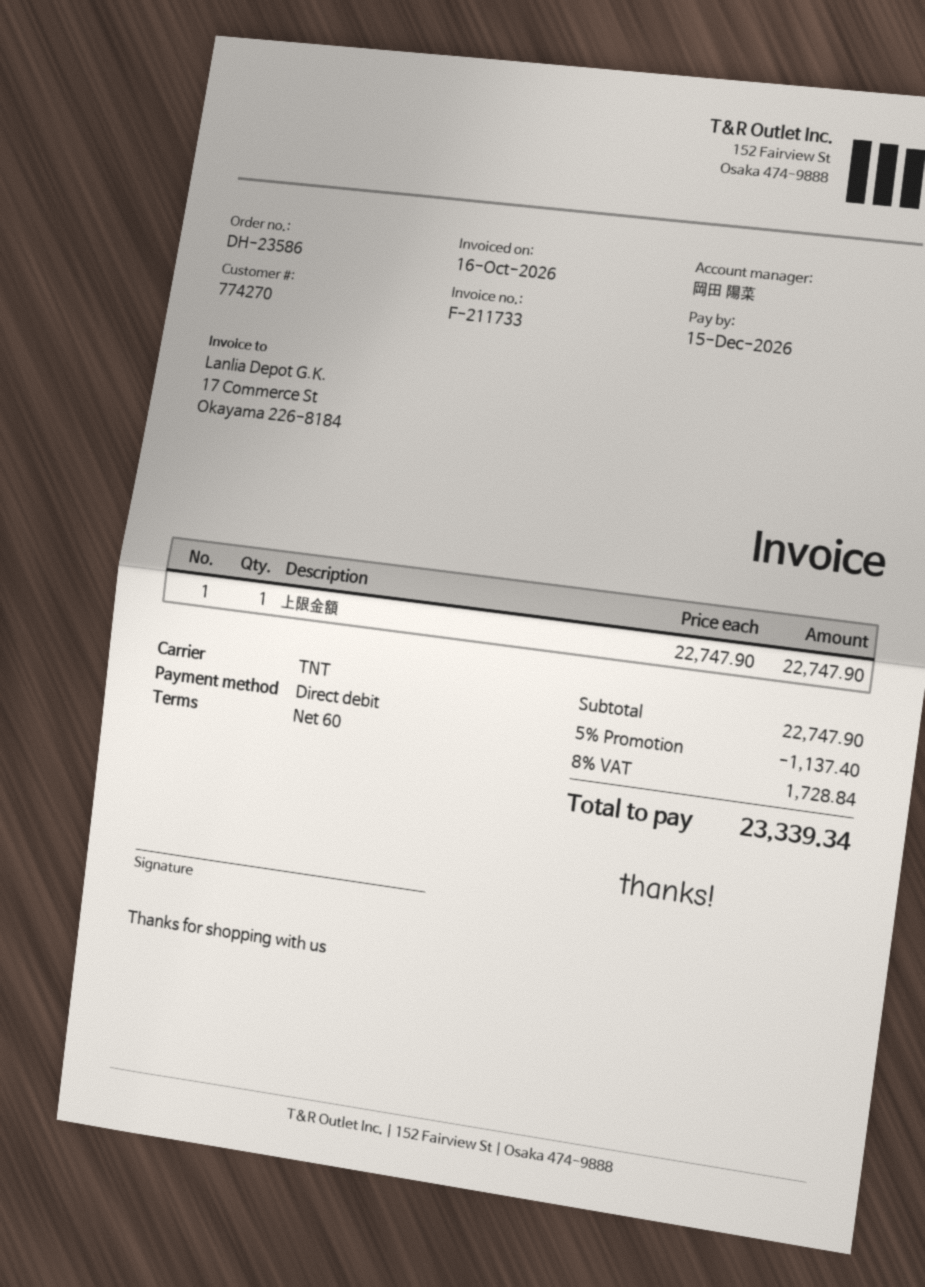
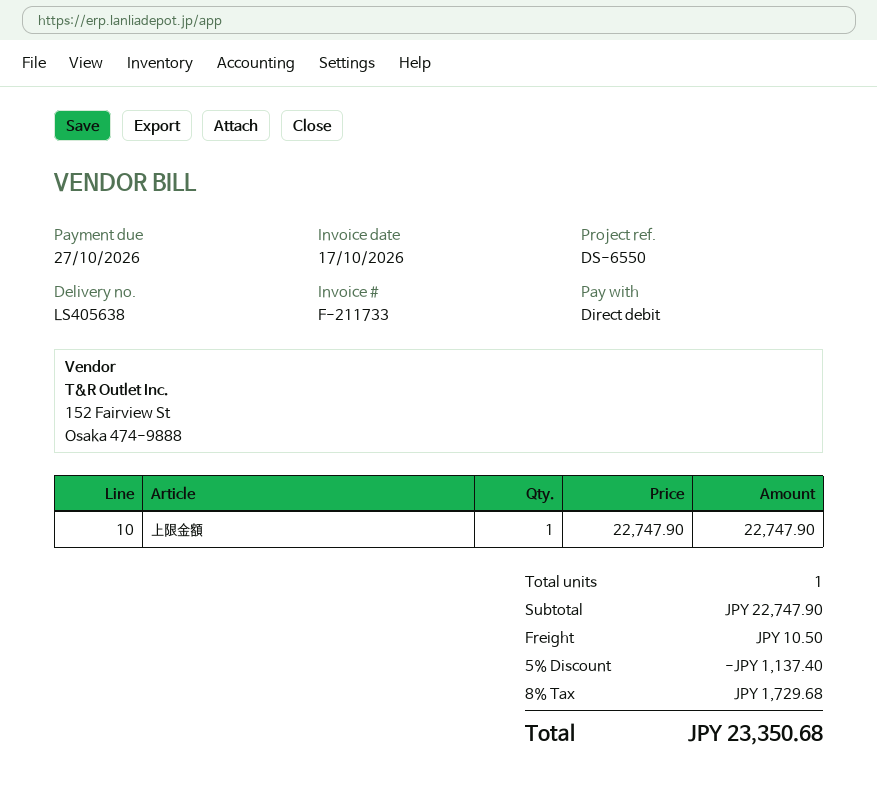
invoice date: 2026-10-16 -> 2026-10-17
due date: 2026-12-15 -> 2026-10-27
shipping: none -> 10.50
tax: 8% = 1728.84 -> 8% = 1729.68
total: 23339.34 -> 23350.68

